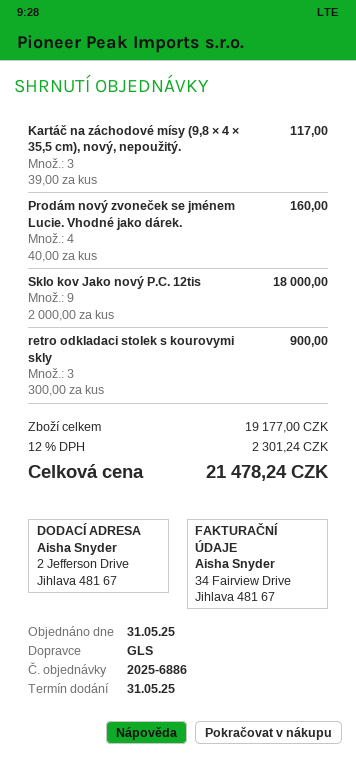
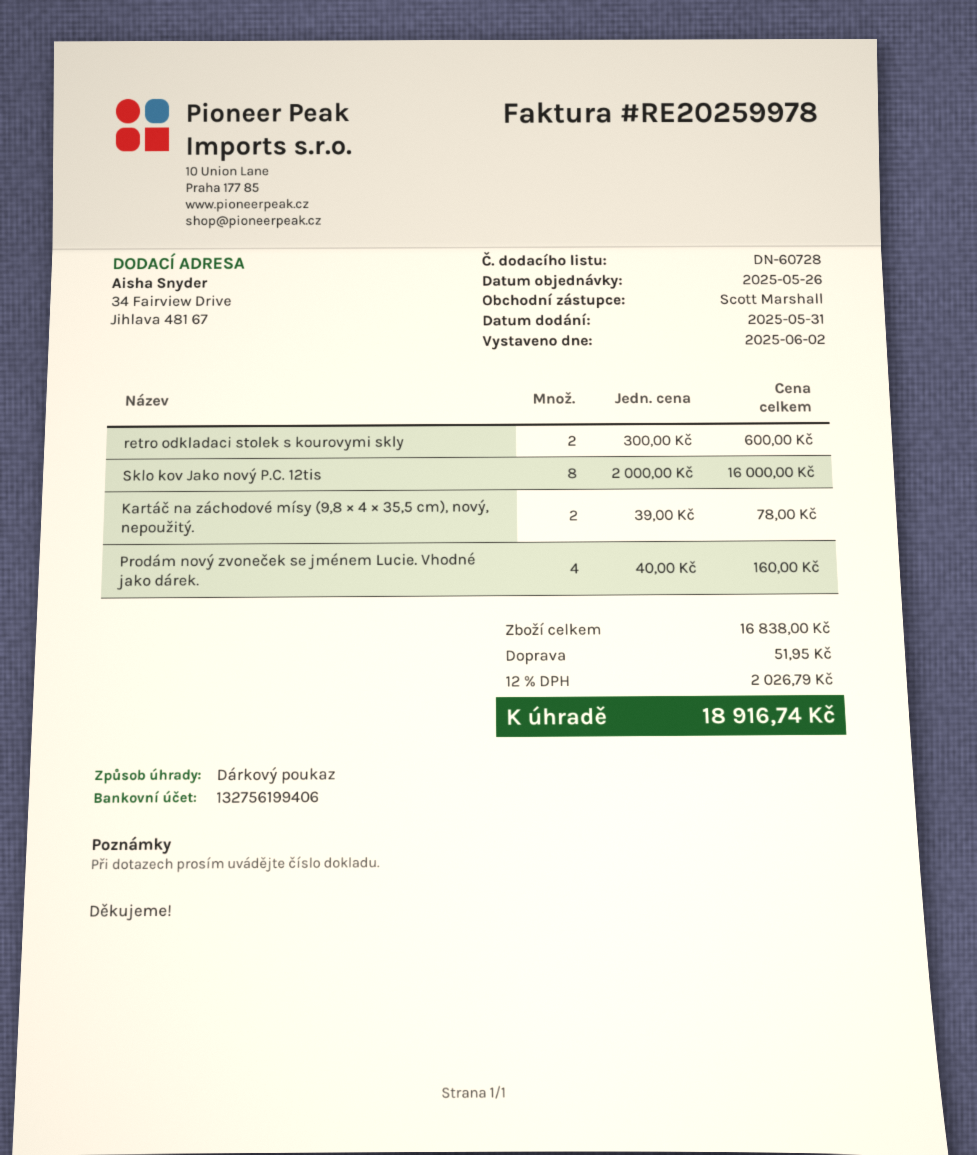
order date: 2025-05-31 -> 2025-05-26
ship to: 2 Jefferson Drive, Jihlava 481 67 -> 34 Fairview Drive, Jihlava 481 67
Kartáč na záchodové mísy (9,8 × 4 × 35,5 cm), nový, nepoužitý.: 3 x 39.00 = 117.00 -> 2 x 39.00 = 78.00
Sklo kov Jako nový P.C. 12tis: 9 x 2000.00 = 18000.00 -> 8 x 2000.00 = 16000.00
retro odkladaci stolek s kourovymi skly: 3 x 300.00 = 900.00 -> 2 x 300.00 = 600.00
subtotal: 19177.00 -> 16838.00
shipping: none -> 51.95
tax: 12% = 2301.24 -> 12% = 2026.79
total: 21478.24 -> 18916.74

